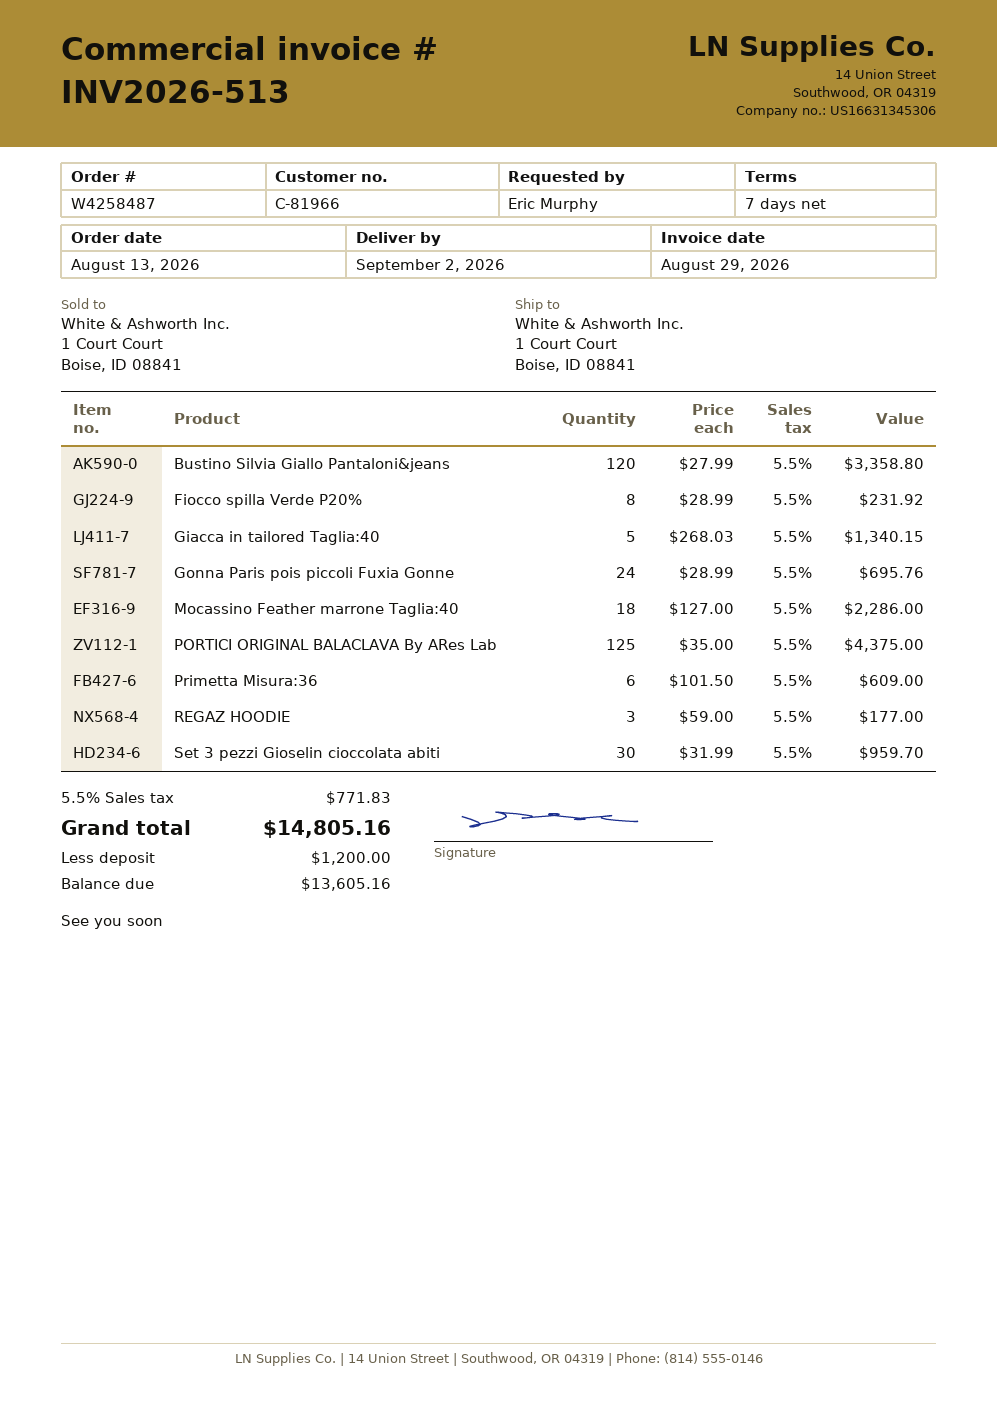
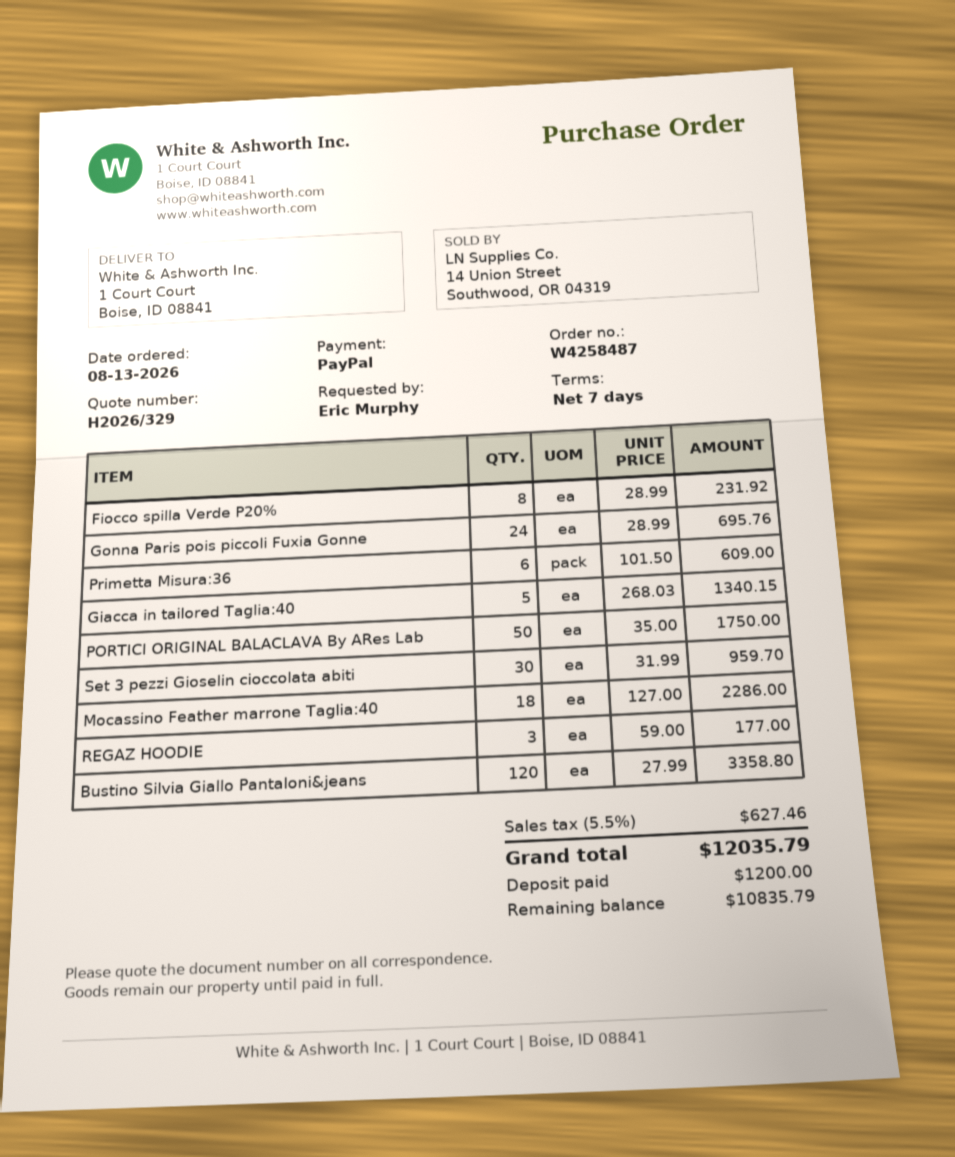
PORTICI ORIGINAL BALACLAVA By ARes Lab: 125 x 35.00 = 4375.00 -> 50 x 35.00 = 1750.00
tax: 5.5% = 771.83 -> 5.5% = 627.46
total: 14805.16 -> 12035.79
balance: 13605.16 -> 10835.79

